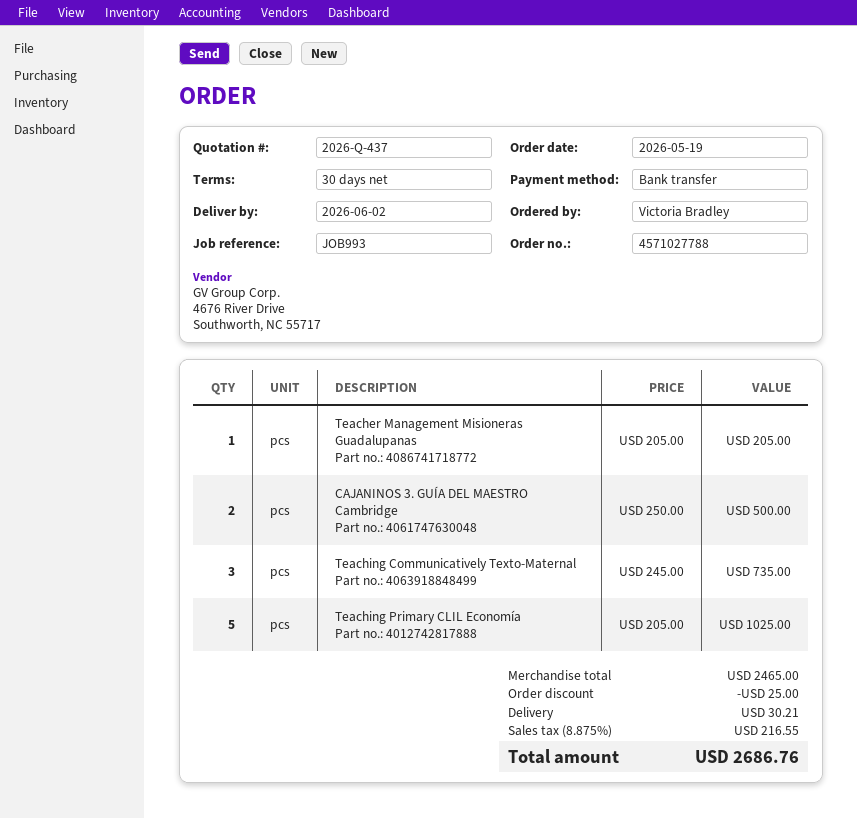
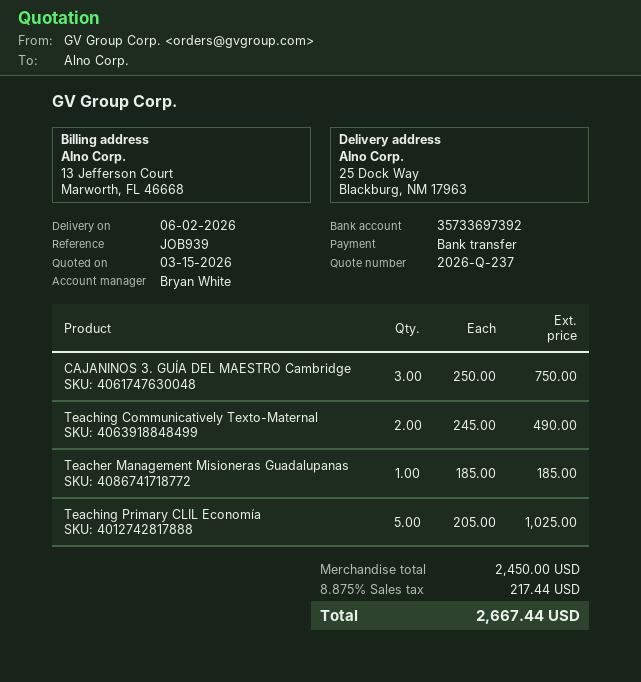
quote number: 2026-Q-437 -> 2026-Q-237
reference: JOB993 -> JOB939
Teacher Management Misioneras Guadalupanas: 1 x 205.00 = 205.00 -> 1 x 185.00 = 185.00
CAJANINOS 3. GUÍA DEL MAESTRO Cambridge: 2 x 250.00 = 500.00 -> 3 x 250.00 = 750.00
Teaching Communicatively Texto-Maternal: 3 x 245.00 = 735.00 -> 2 x 245.00 = 490.00
subtotal: 2465.00 -> 2450.00
discount: 25.00 -> none
shipping: 30.21 -> none
tax: 8.875% = 216.55 -> 8.875% = 217.44
total: 2686.76 -> 2667.44

